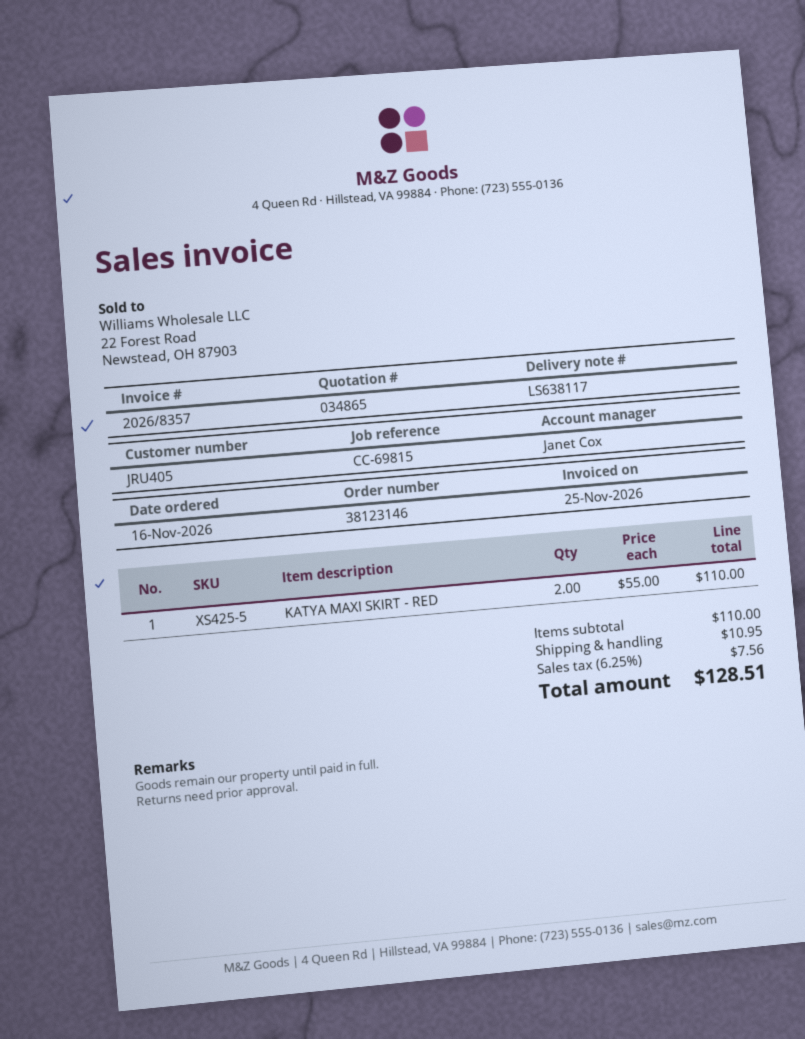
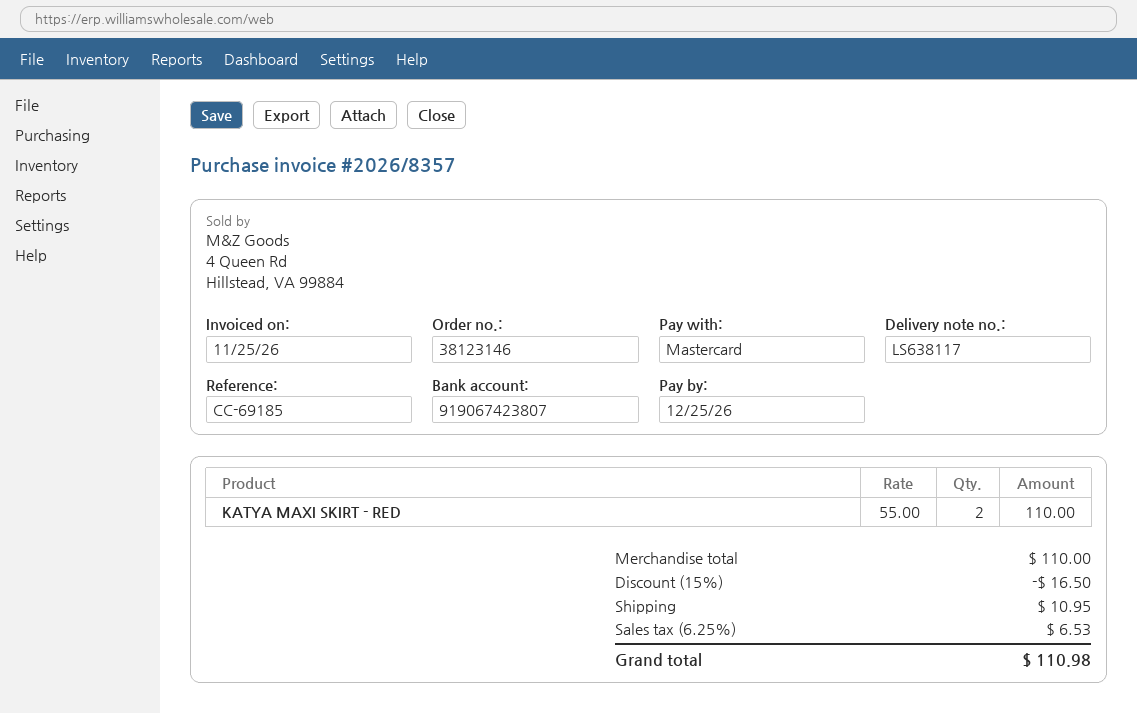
reference: CC-69815 -> CC-69185
discount: none -> 15% = 16.50
tax: 6.25% = 7.56 -> 6.25% = 6.53
total: 128.51 -> 110.98

